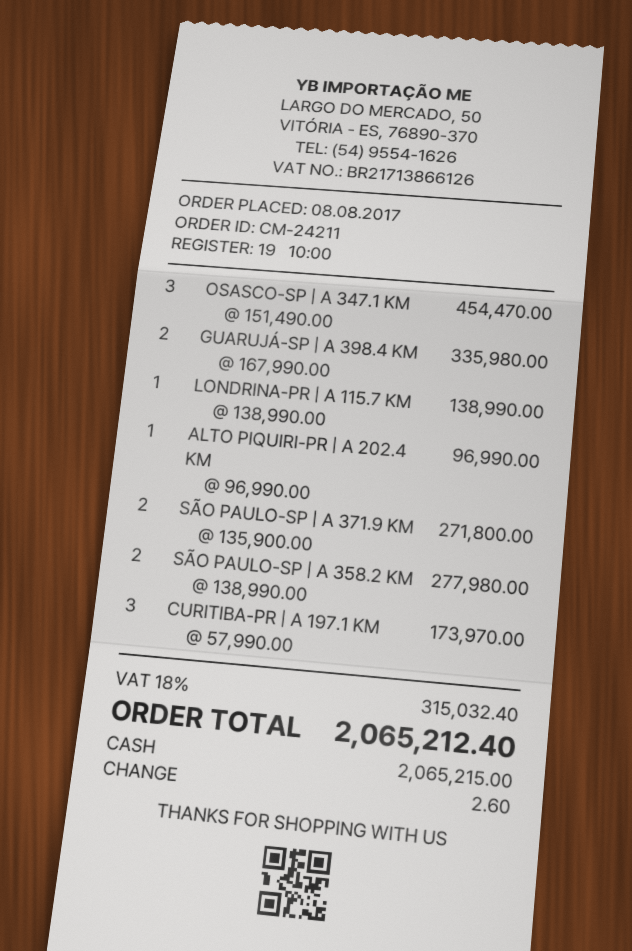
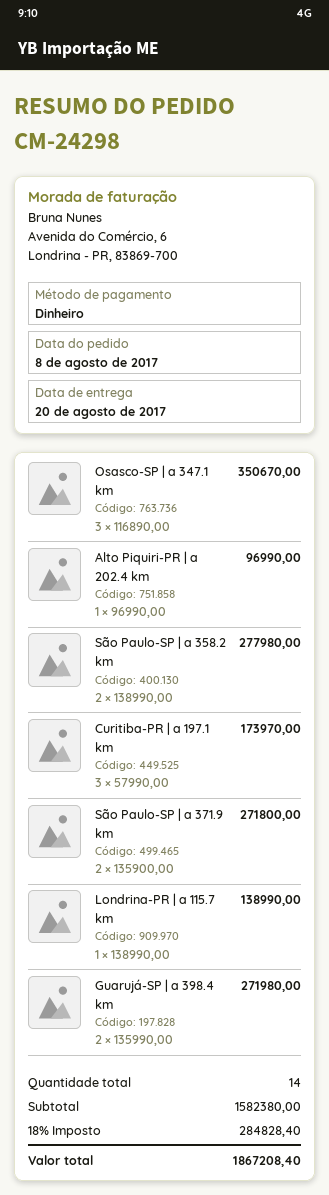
order number: CM-24211 -> CM-24298
OSASCO-SP | A 347.1 KM: 3 x 151490.00 = 454470.00 -> 3 x 116890.00 = 350670.00
GUARUJÁ-SP | A 398.4 KM: 2 x 167990.00 = 335980.00 -> 2 x 135990.00 = 271980.00
tax: 18% = 315032.40 -> 18% = 284828.40
total: 2065212.40 -> 1867208.40

